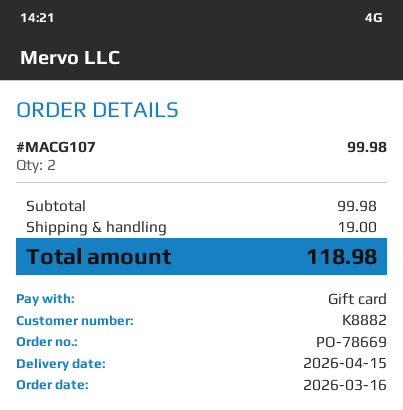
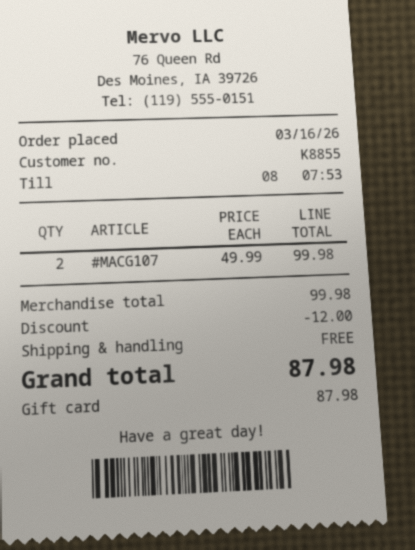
customer number: K8882 -> K8855
discount: none -> 12.00
shipping: 19.00 -> 0.00
total: 118.98 -> 87.98

